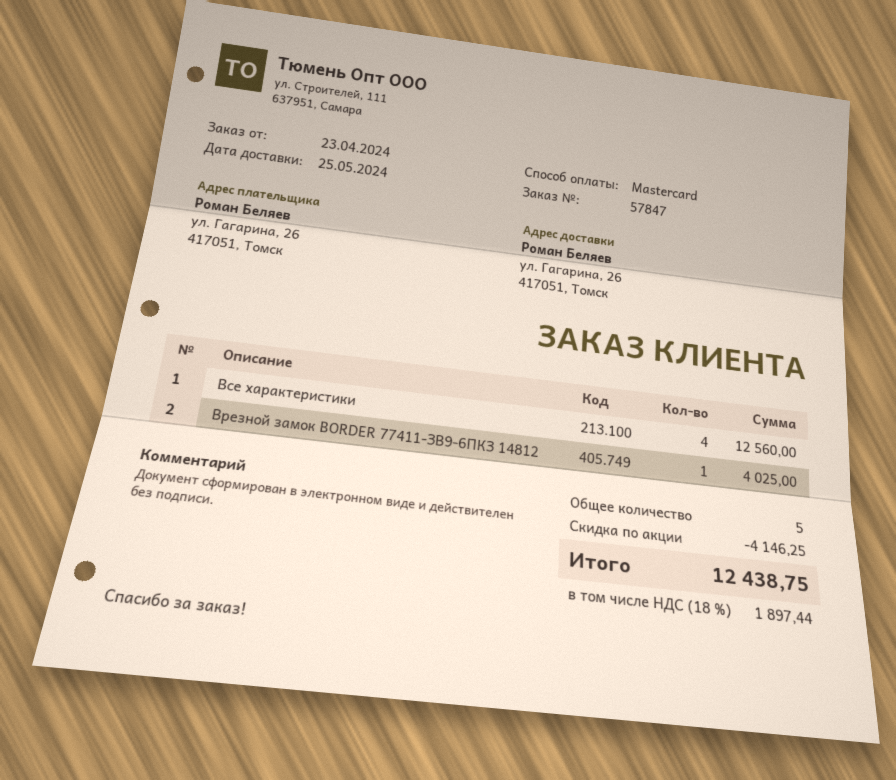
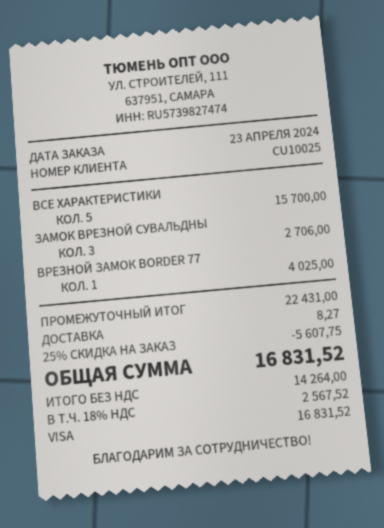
payment method: Mastercard -> Visa
Все характеристики: 4 for 12560.00 -> 5 for 15700.00
ЗАМОК ВРЕЗНОЙ СУВАЛЬДНЫ: none -> 3 for 2706.00
discount: 4146.25 -> 5607.75
shipping: none -> 8.27
tax: 18% = 1897.44 -> 18% = 2567.52
total: 12438.75 -> 16831.52

